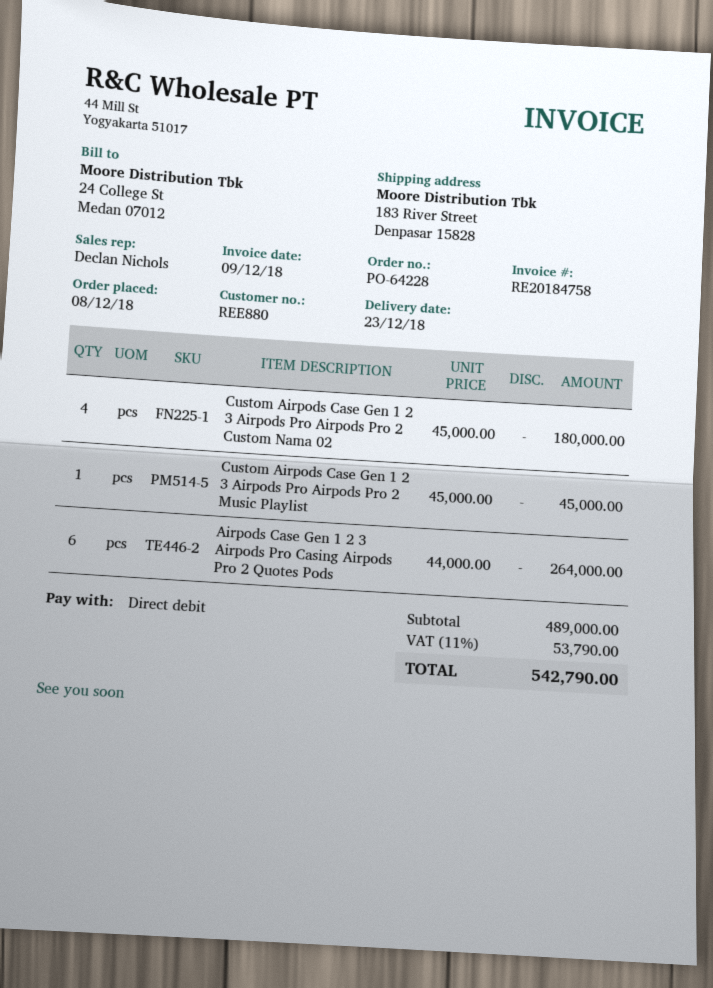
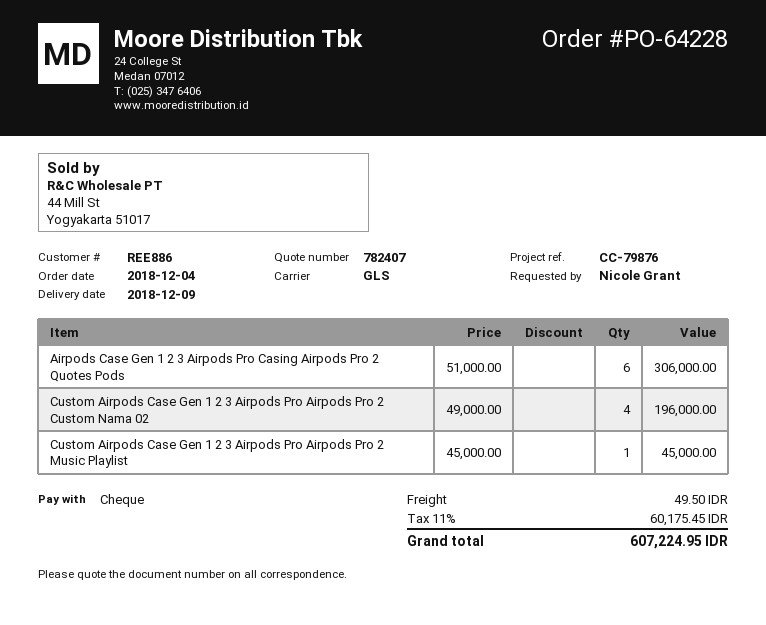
order date: 2018-12-08 -> 2018-12-04
delivery date: 2018-12-23 -> 2018-12-09
customer number: REE880 -> REE886
payment method: direct debit -> cheque
Custom Airpods Case Gen 1 2 3 Airpods Pro Airpods Pro 2 Custom Nama 02: 4 x 45000.00 = 180000.00 -> 4 x 49000.00 = 196000.00
Airpods Case Gen 1 2 3 Airpods Pro Casing Airpods Pro 2 Quotes Pods: 6 x 44000.00 = 264000.00 -> 6 x 51000.00 = 306000.00
shipping: none -> 49.50
tax: 11% = 53790.00 -> 11% = 60175.45
total: 542790.00 -> 607224.95

